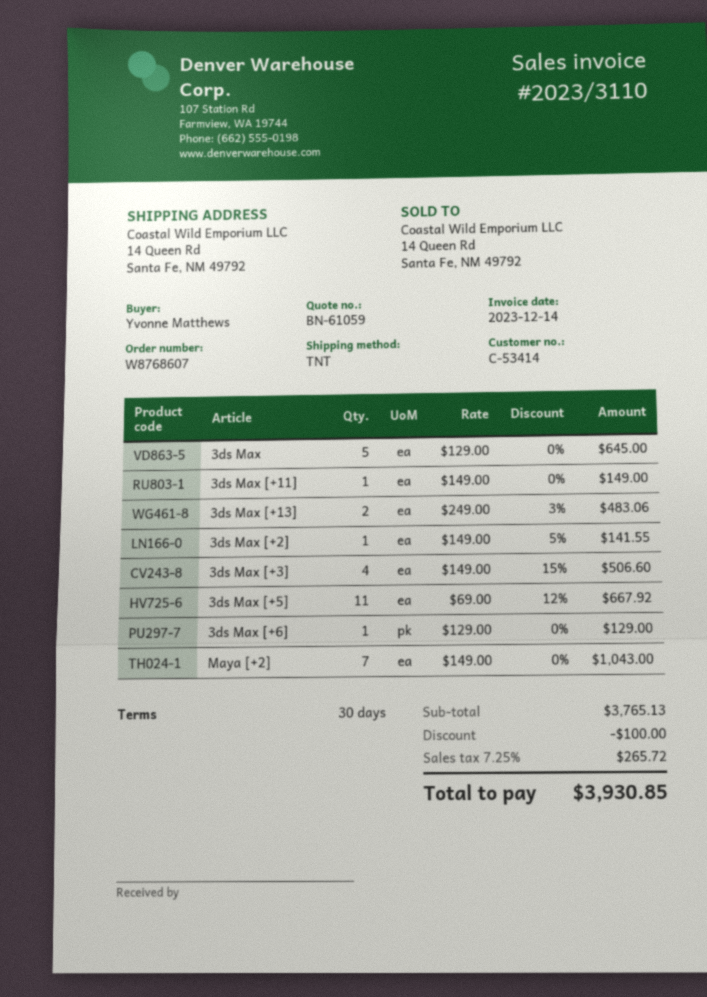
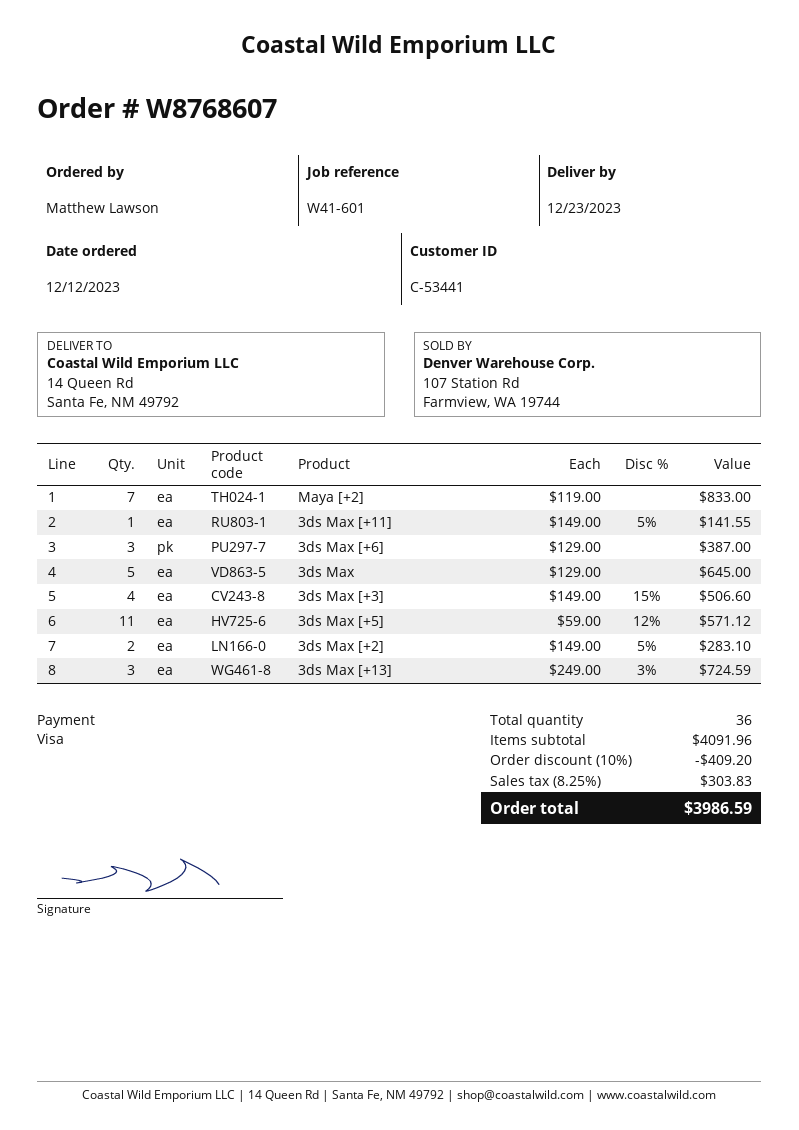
customer number: C-53414 -> C-53441
ordered by: Yvonne Matthews -> Matthew Lawson
3ds Max [+11]: 1 x 149.00 = 149.00 -> 1 x 149.00 - 5% = 141.55
3ds Max [+13]: 2 x 249.00 - 3% = 483.06 -> 3 x 249.00 - 3% = 724.59
3ds Max [+2]: 1 x 149.00 - 5% = 141.55 -> 2 x 149.00 - 5% = 283.10
3ds Max [+5]: 11 x 69.00 - 12% = 667.92 -> 11 x 59.00 - 12% = 571.12
3ds Max [+6]: 1 x 129.00 = 129.00 -> 3 x 129.00 = 387.00
Maya [+2]: 7 x 149.00 = 1043.00 -> 7 x 119.00 = 833.00
subtotal: 3765.13 -> 4091.96
discount: 100.00 -> 409.20
tax: 7.25% = 265.72 -> 8.25% = 303.83
total: 3930.85 -> 3986.59

